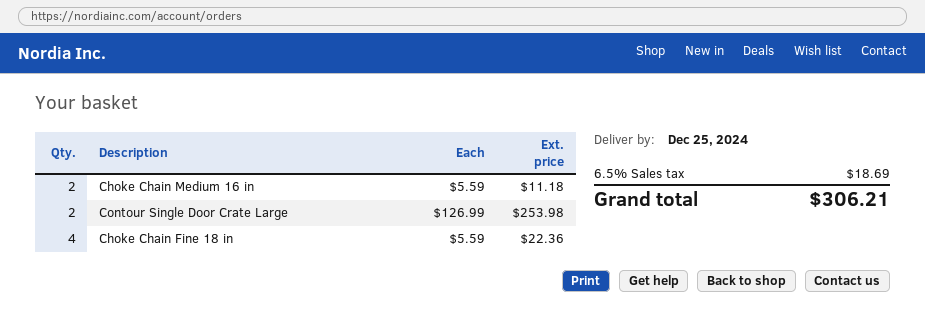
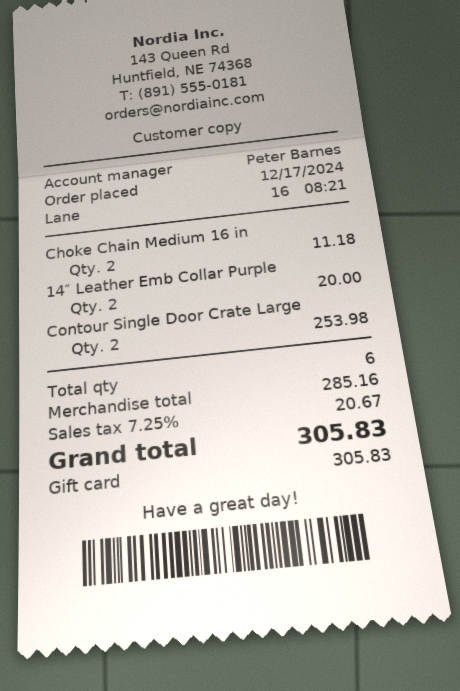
Choke Chain Fine 18 in: 4 for 22.36 -> none
14″ Leather Emb Collar Purple: none -> 2 for 20.00
tax: 6.5% = 18.69 -> 7.25% = 20.67
total: 306.21 -> 305.83

